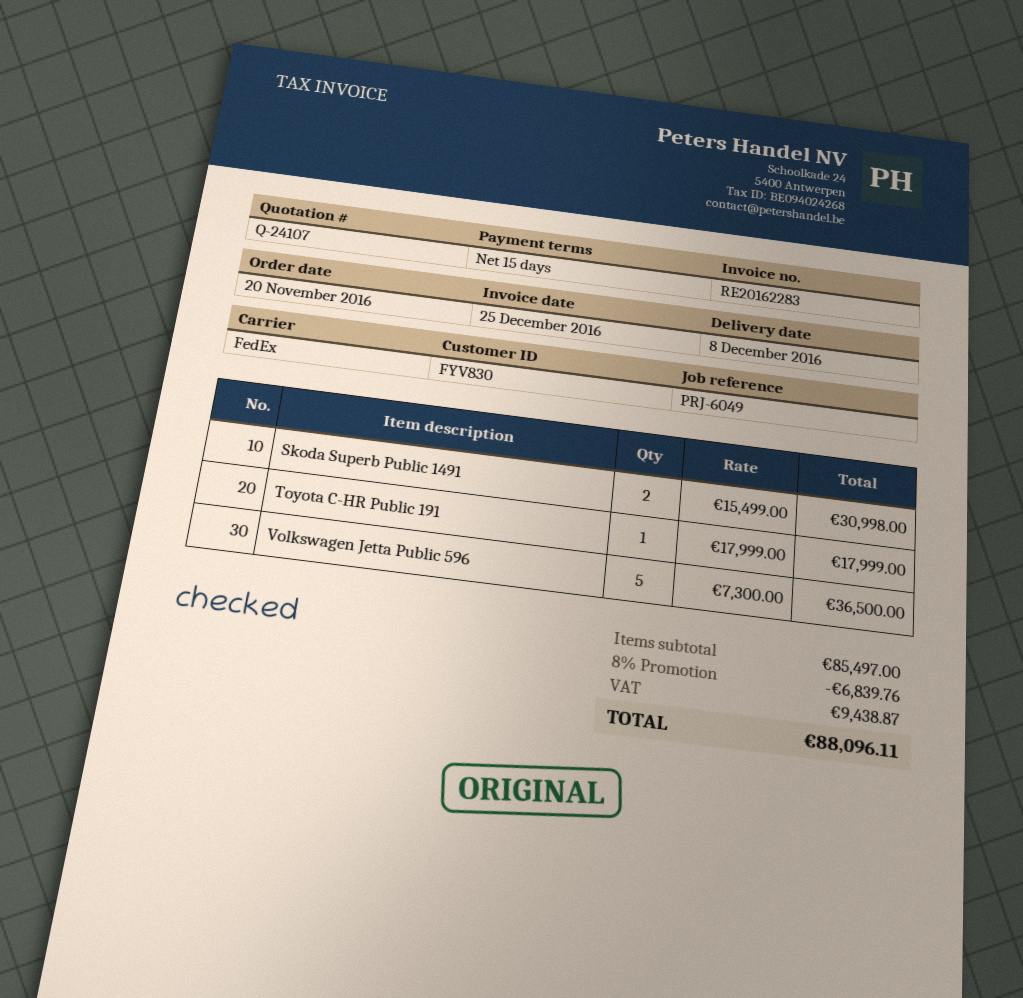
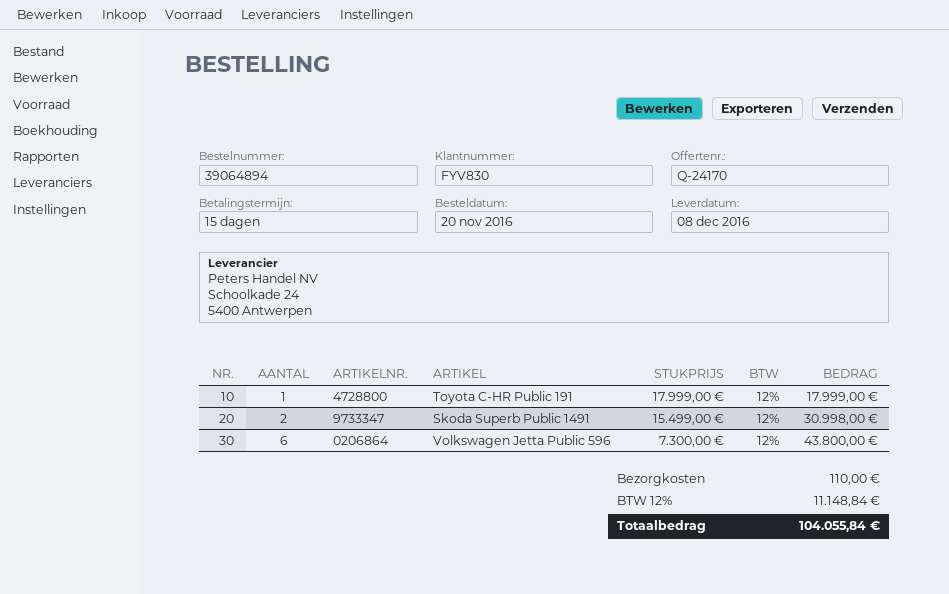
quote number: Q-24107 -> Q-24170
Volkswagen Jetta Public 596: 5 x 7300.00 = 36500.00 -> 6 x 7300.00 = 43800.00
discount: 8% = 6839.76 -> none
shipping: none -> 110.00
tax: 9438.87 -> 11148.84
total: 88096.11 -> 104055.84

